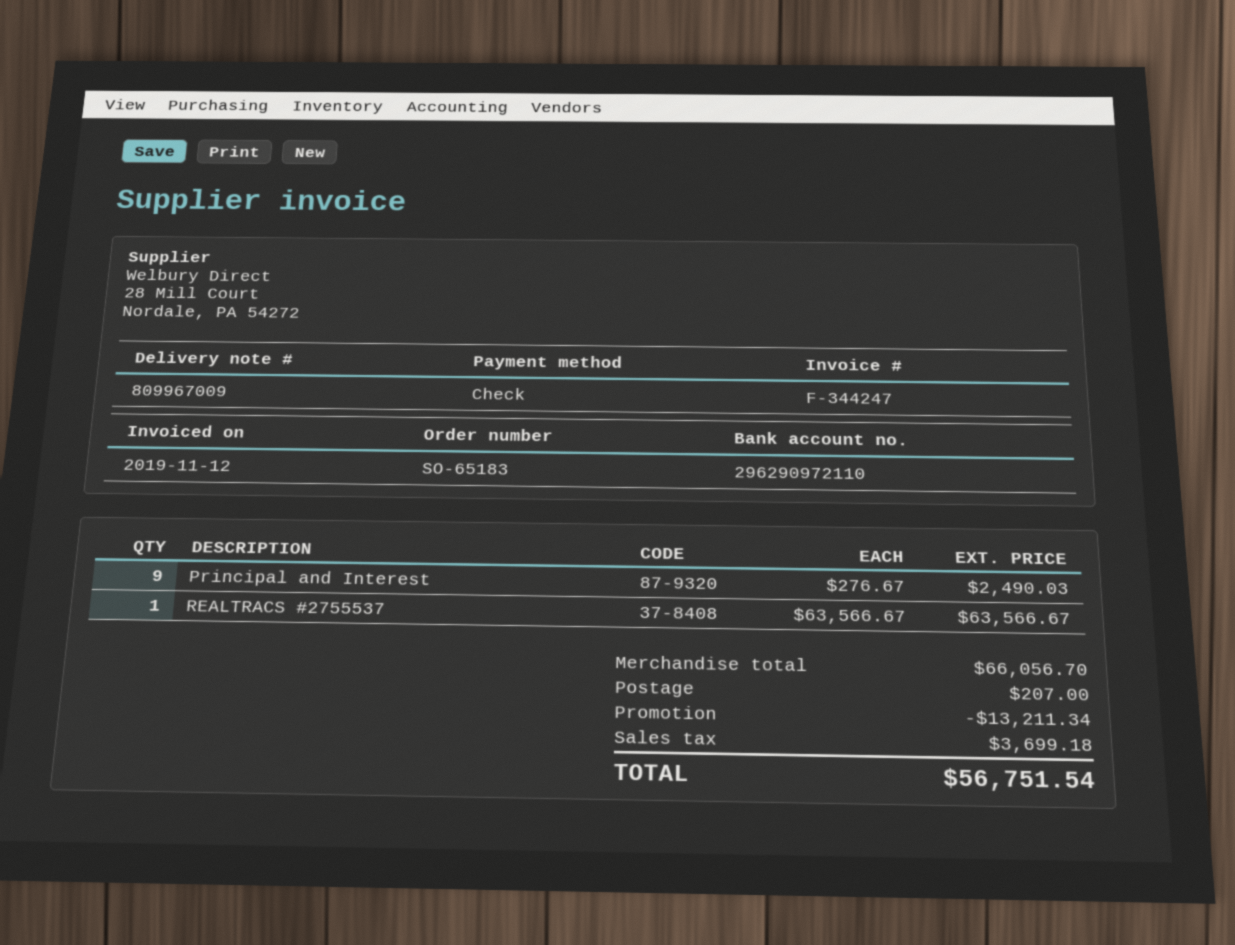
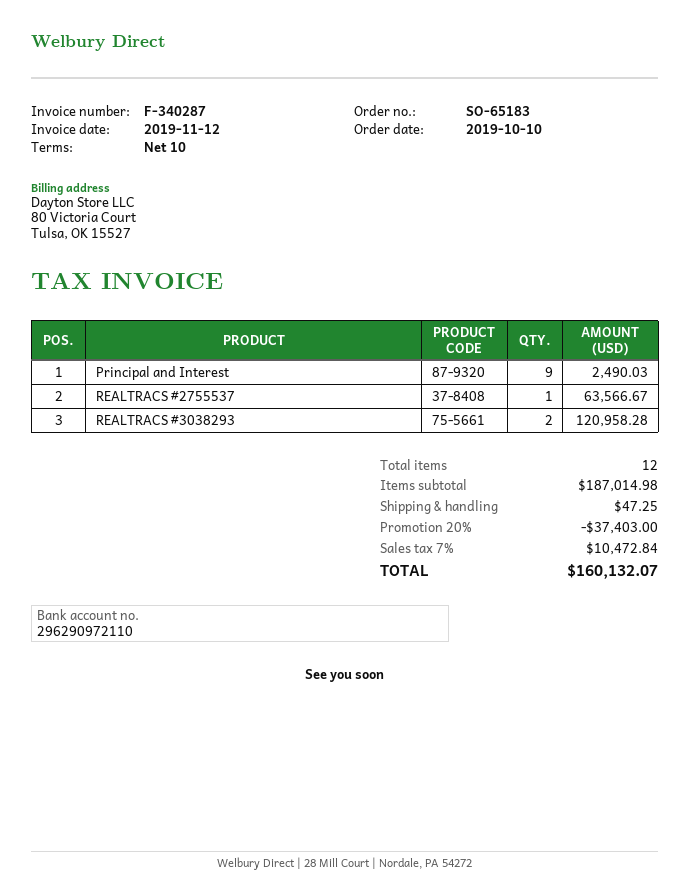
invoice number: F-344247 -> F-340287
REALTRACS #3038293: none -> 2 for 120958.28
subtotal: 66056.70 -> 187014.98
discount: 13211.34 -> 37403.00
shipping: 207.00 -> 47.25
tax: 3699.18 -> 10472.84
total: 56751.54 -> 160132.07

